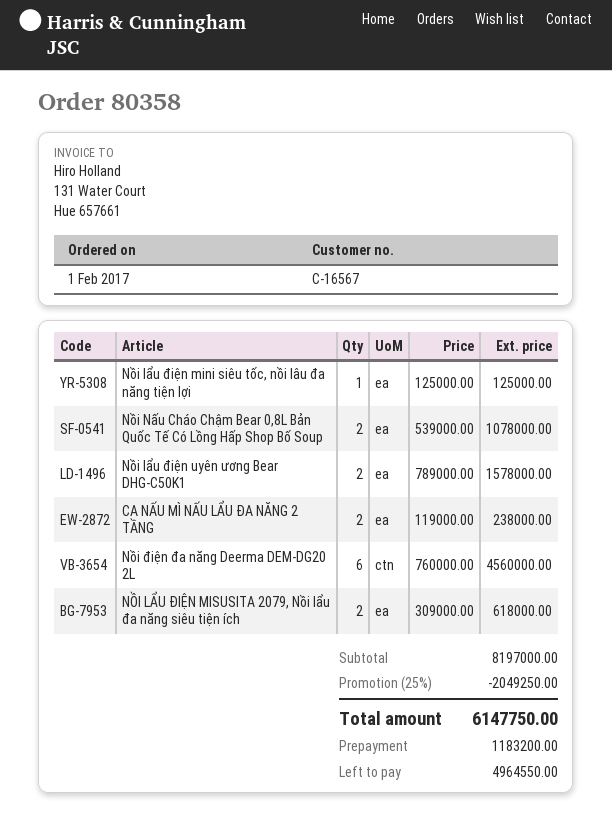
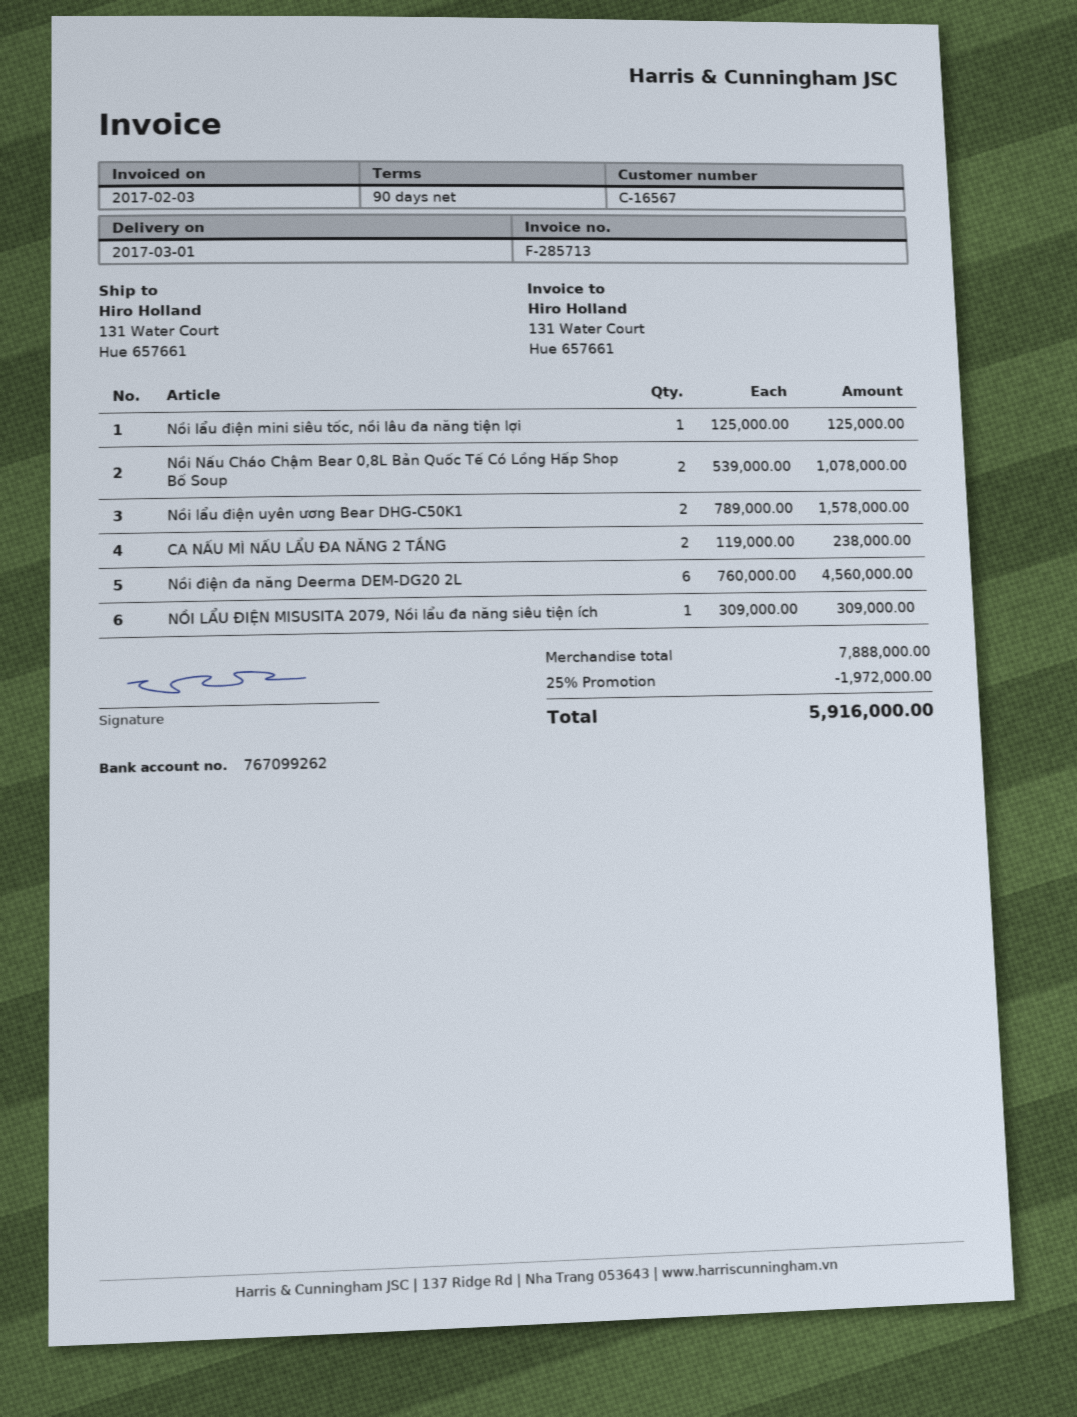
NỒI LẨU ĐIỆN MISUSITA 2079, Nồi lẩu đa năng siêu tiện ích: 2 x 309000.00 = 618000.00 -> 1 x 309000.00 = 309000.00
subtotal: 8197000.00 -> 7888000.00
discount: 25% = 2049250.00 -> 25% = 1972000.00
total: 6147750.00 -> 5916000.00

